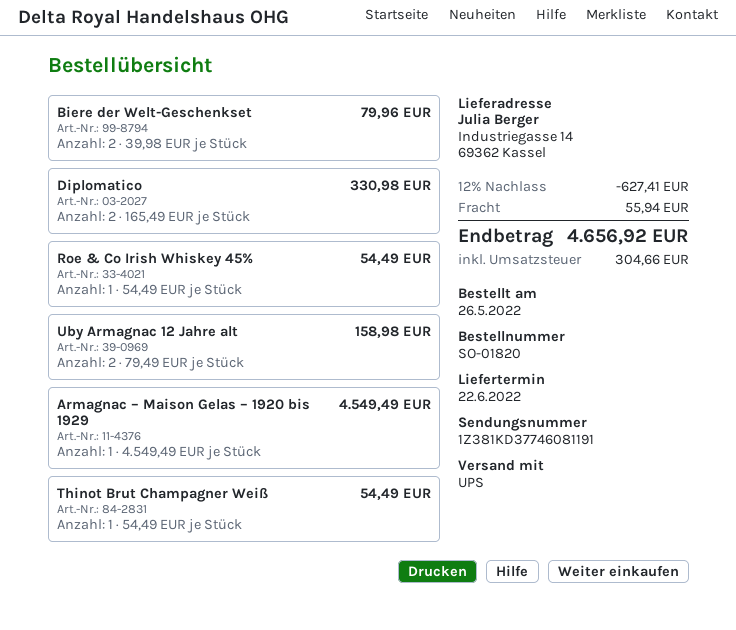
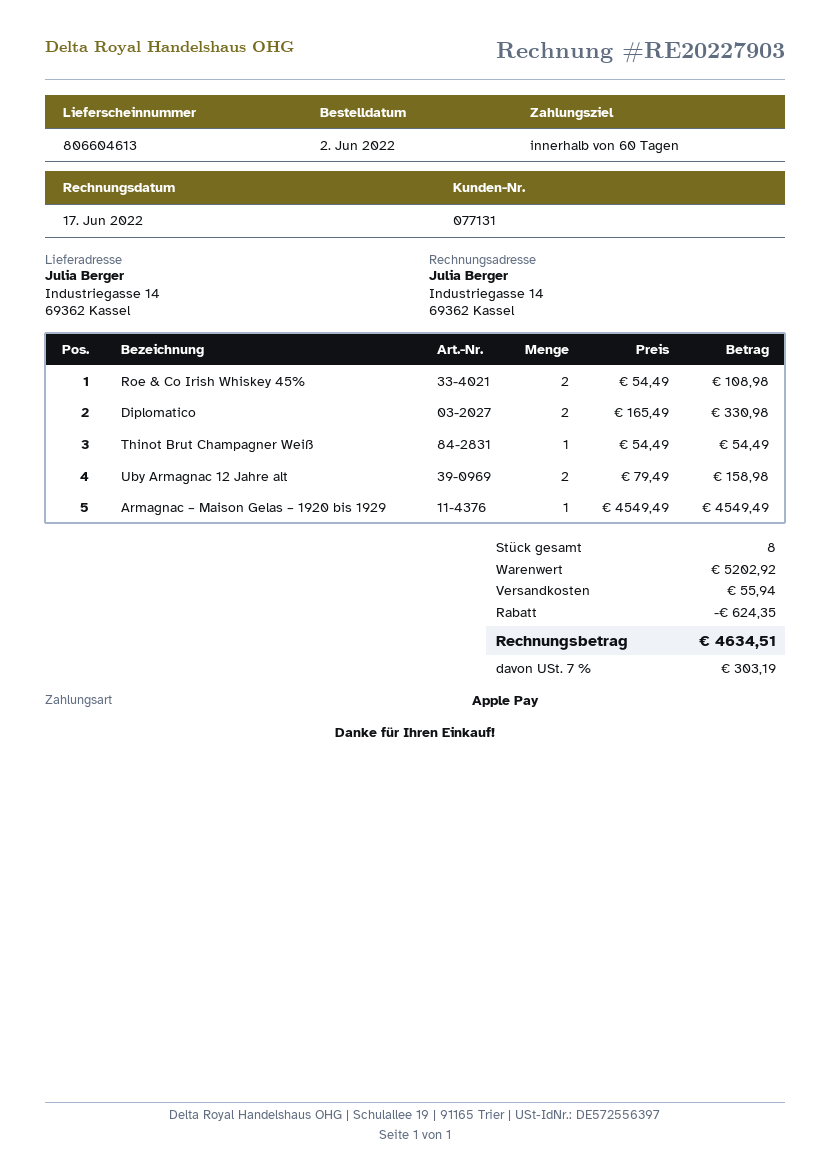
order date: 2022-05-26 -> 2022-06-02
Biere der Welt-Geschenkset: 2 x 39.98 = 79.96 -> none
Roe & Co Irish Whiskey 45%: 1 x 54.49 = 54.49 -> 2 x 54.49 = 108.98
discount: 627.41 -> 624.35
tax: 304.66 -> 303.19
total: 4656.92 -> 4634.51

